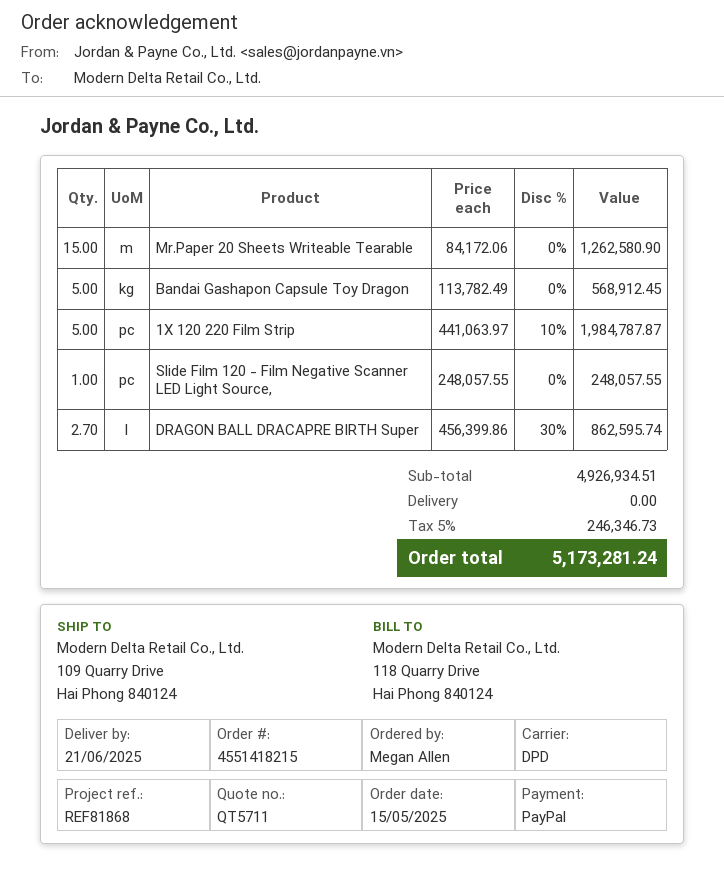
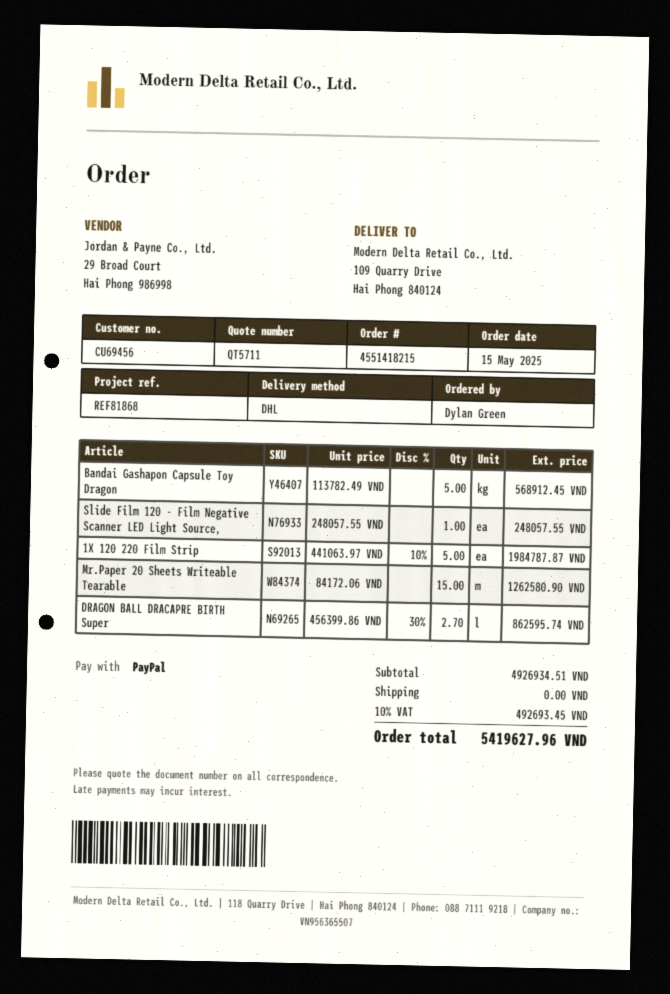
ordered by: Megan Allen -> Dylan Green
shipping method: DPD -> DHL
tax: 5% = 246346.73 -> 10% = 492693.45
total: 5173281.24 -> 5419627.96

